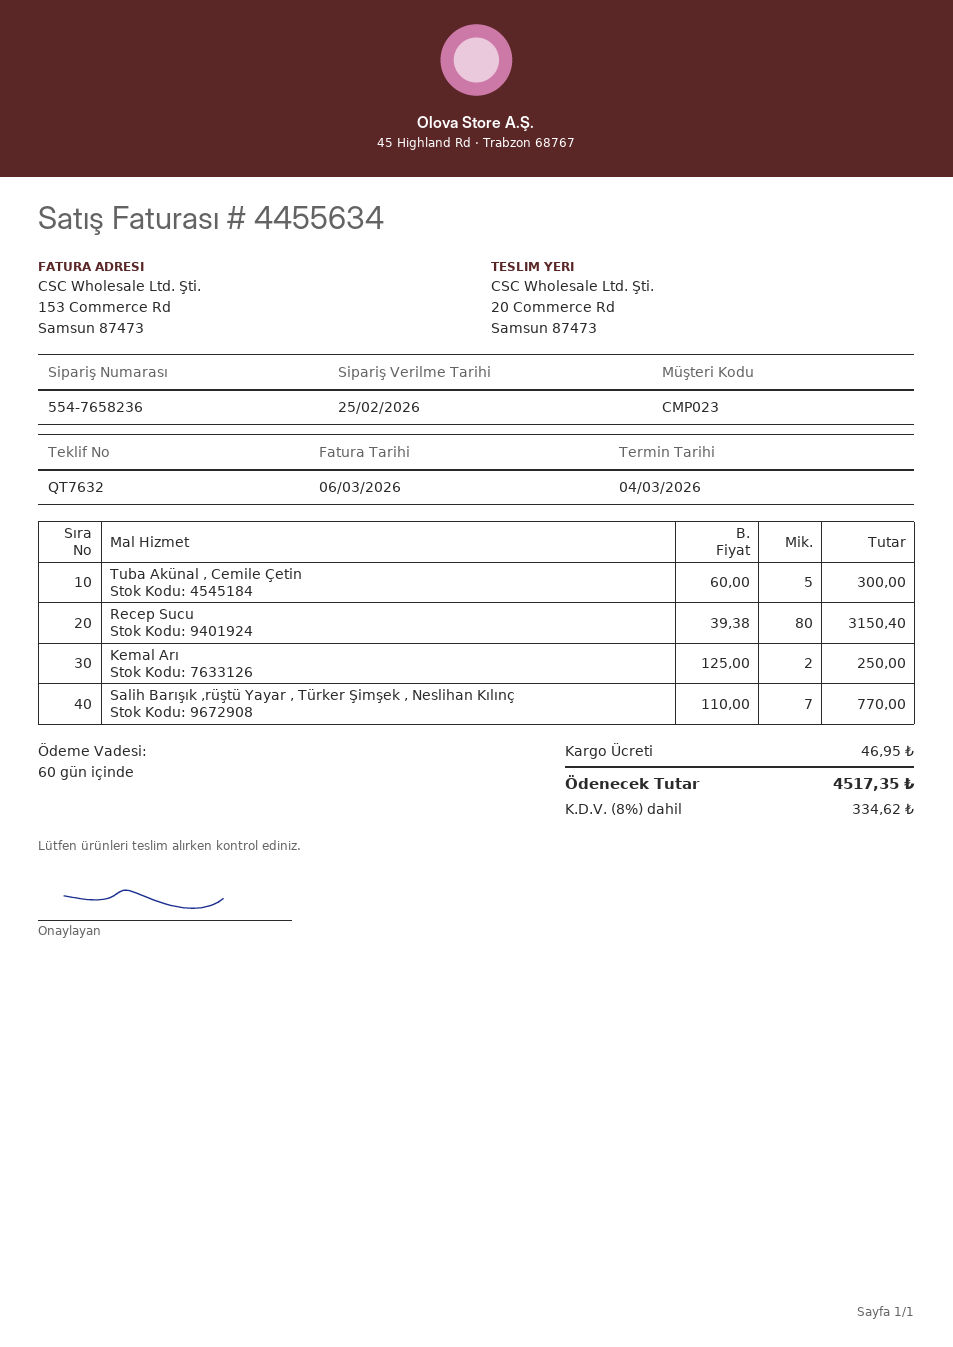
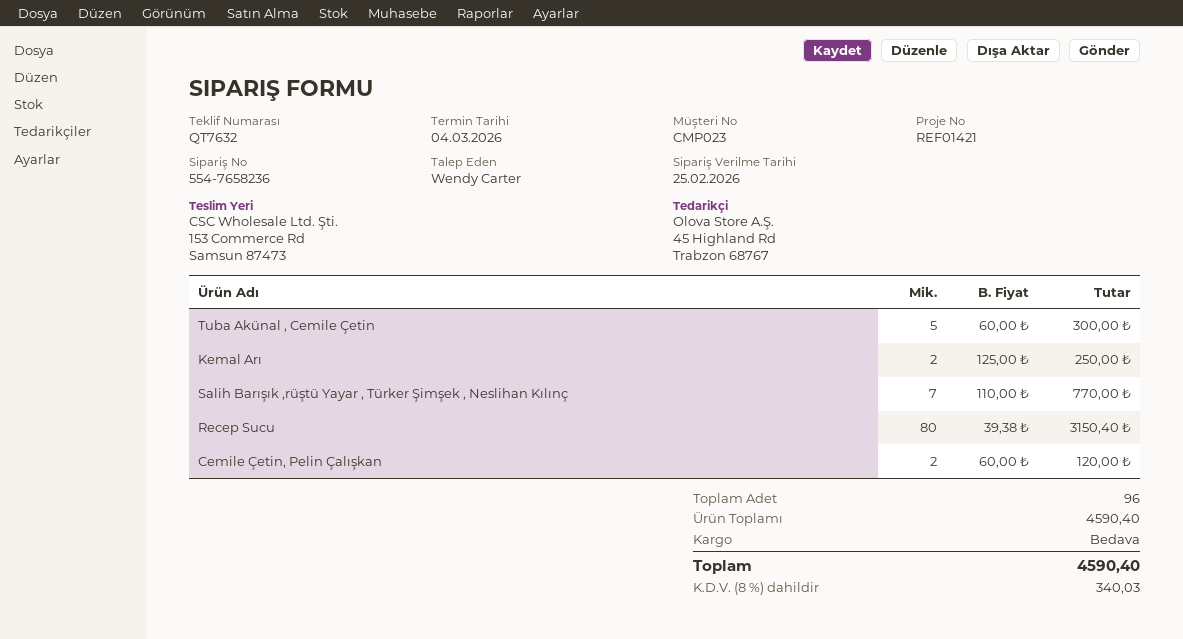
ship to: 20 Commerce Rd, Samsun 87473 -> 153 Commerce Rd, Samsun 87473
Cemile Çetin, Pelin Çalışkan: none -> 2 x 60.00 = 120.00
shipping: 46.95 -> 0.00
tax: 8% = 334.62 -> 8% = 340.03
total: 4517.35 -> 4590.40

